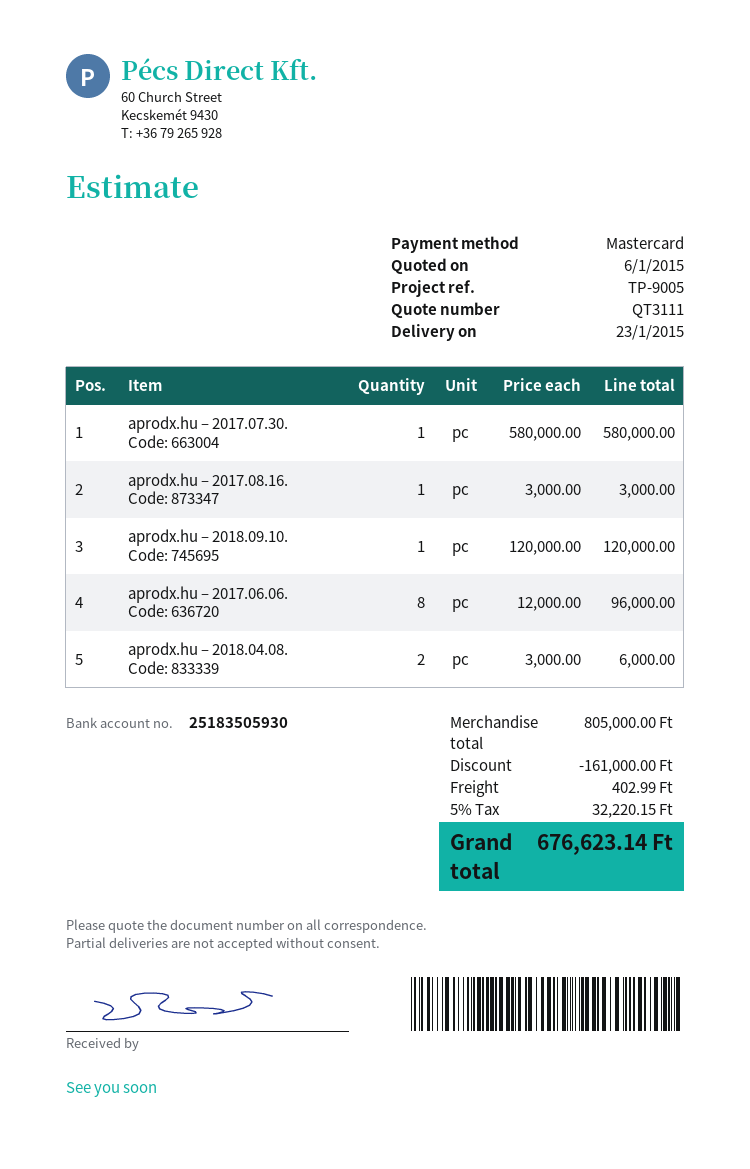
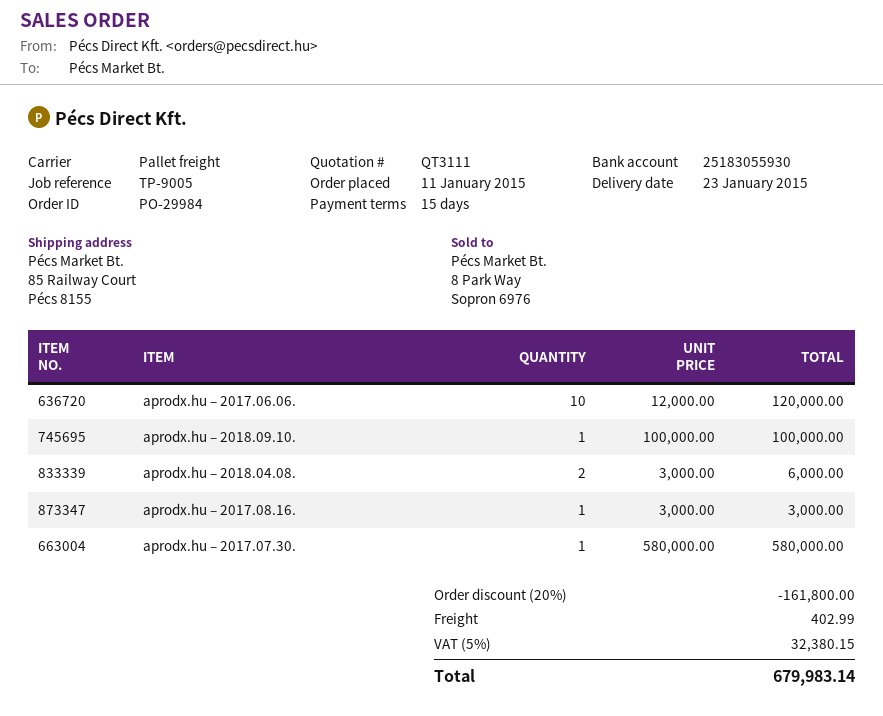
bank account: 25183505930 -> 25183055930
aprodx.hu – 2018.09.10.: 1 x 120000.00 = 120000.00 -> 1 x 100000.00 = 100000.00
aprodx.hu – 2017.06.06.: 8 x 12000.00 = 96000.00 -> 10 x 12000.00 = 120000.00
discount: 161000.00 -> 161800.00
tax: 5% = 32220.15 -> 5% = 32380.15
total: 676623.14 -> 679983.14

